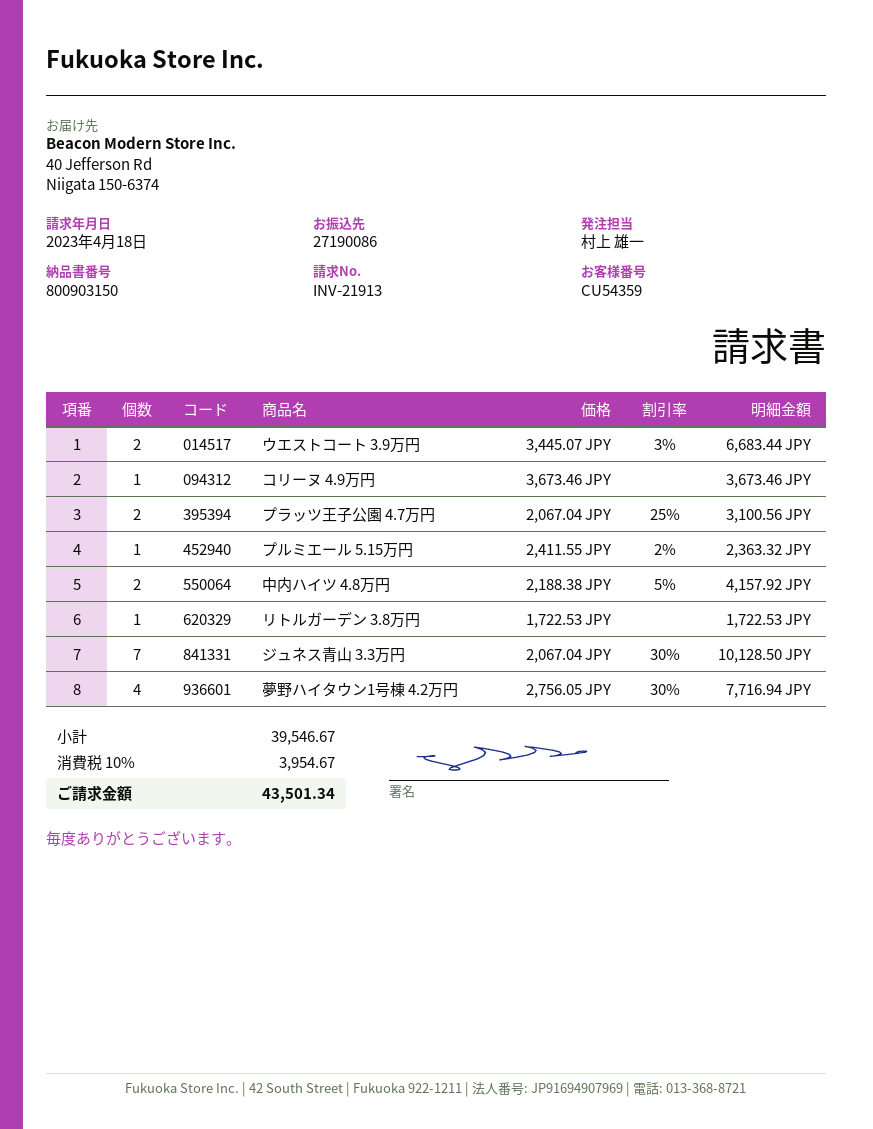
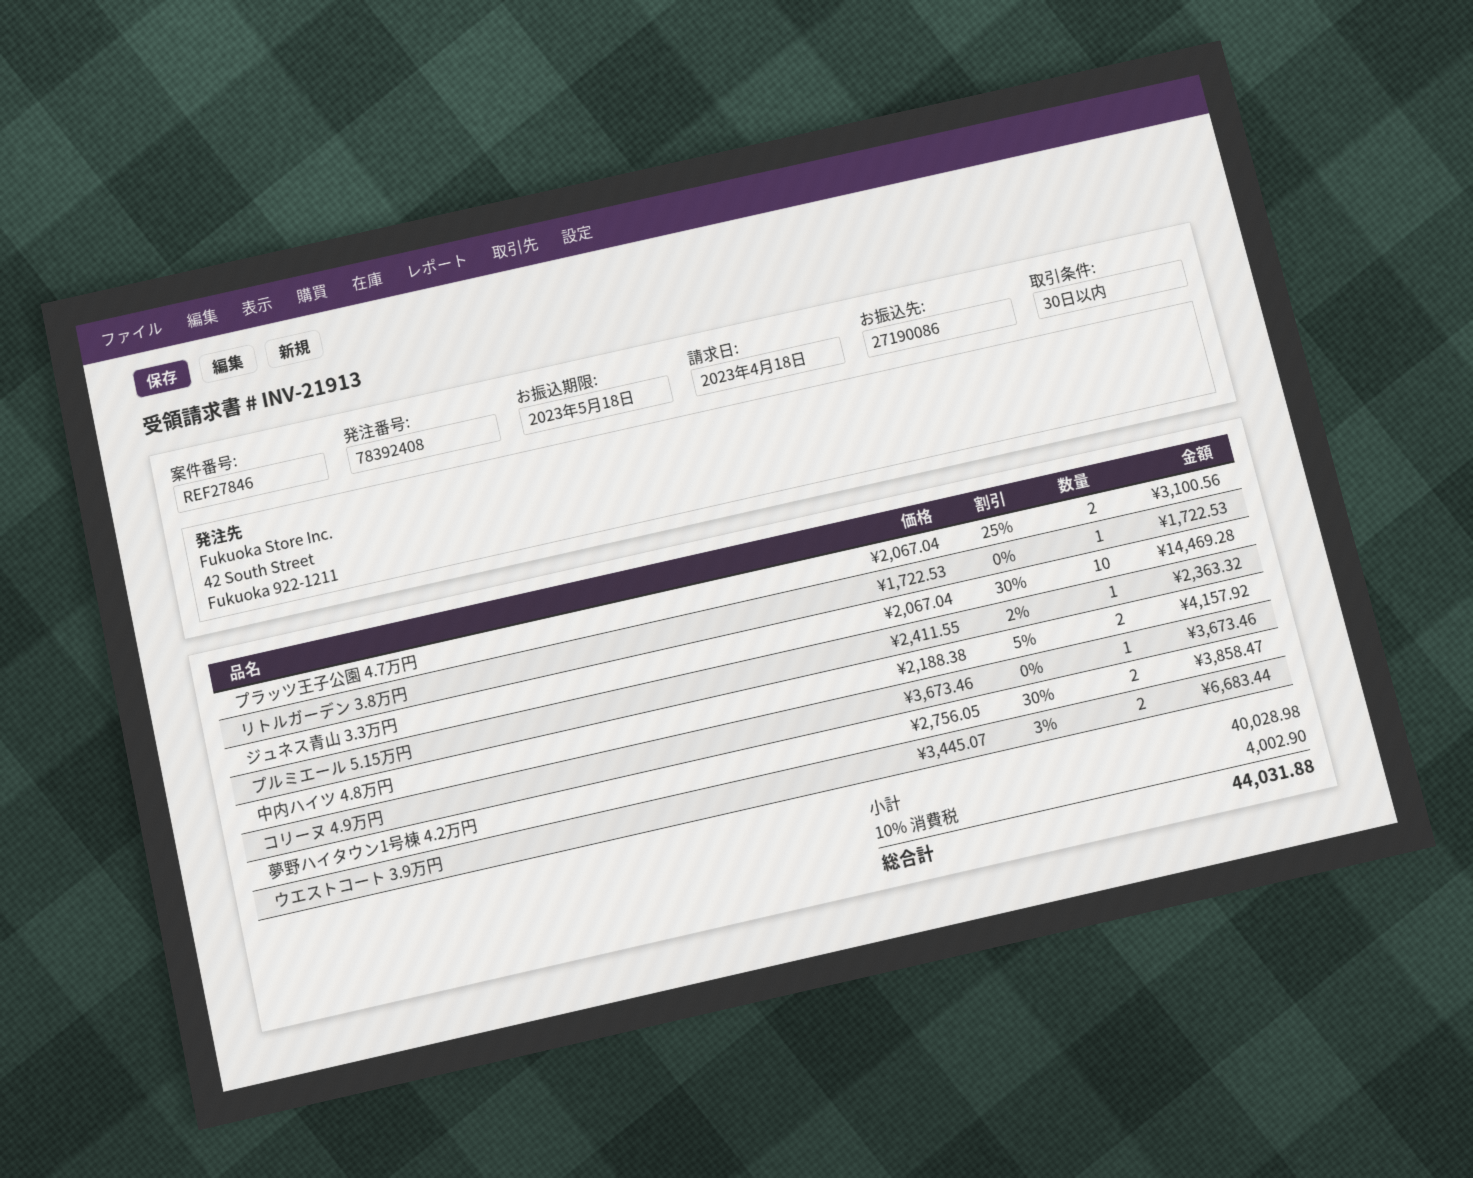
ジュネス青山 3.3万円: 7 x 2067.04 - 30% = 10128.50 -> 10 x 2067.04 - 30% = 14469.28
夢野ハイタウン1号棟 4.2万円: 4 x 2756.05 - 30% = 7716.94 -> 2 x 2756.05 - 30% = 3858.47
subtotal: 39546.67 -> 40028.98
tax: 10% = 3954.67 -> 10% = 4002.90
total: 43501.34 -> 44031.88

